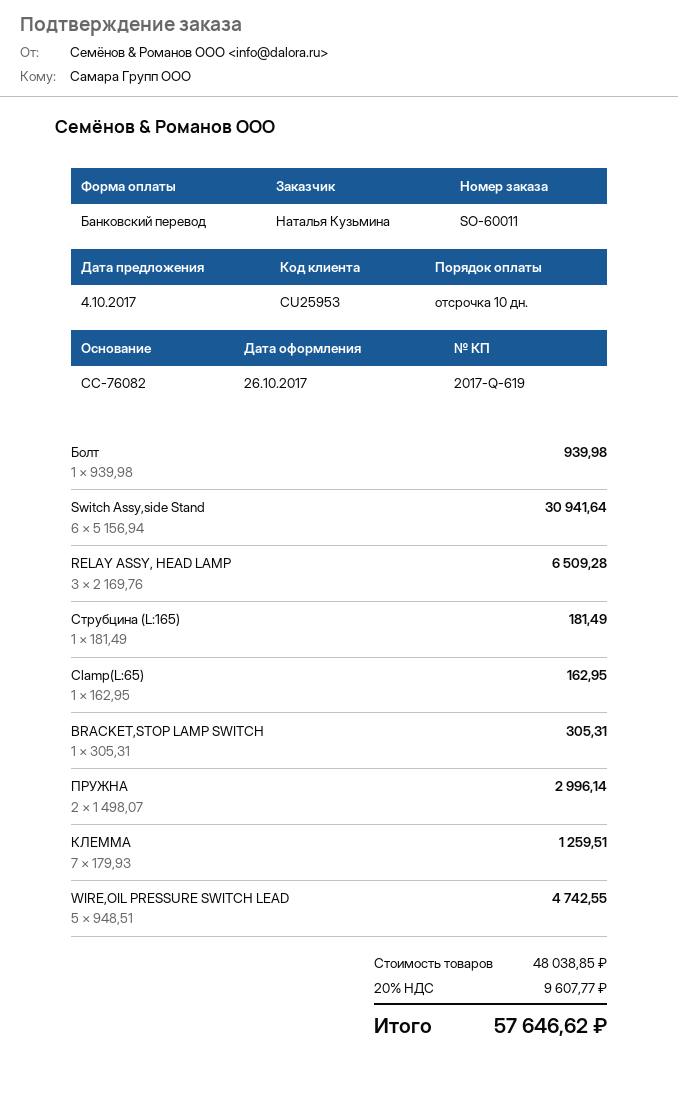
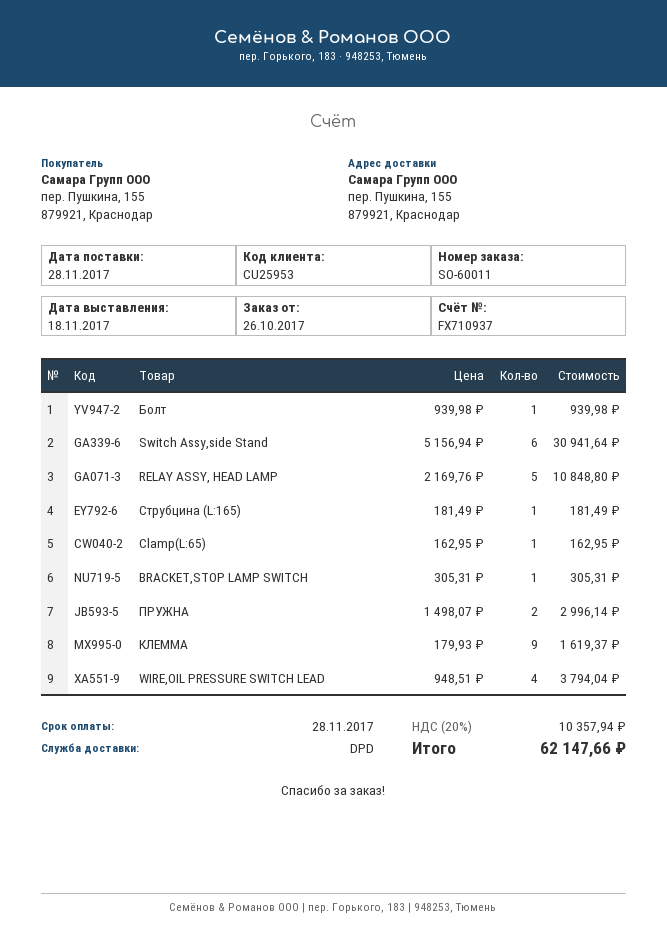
RELAY ASSY, HEAD LAMP: 3 x 2169.76 = 6509.28 -> 5 x 2169.76 = 10848.80
КЛЕММА: 7 x 179.93 = 1259.51 -> 9 x 179.93 = 1619.37
WIRE,OIL PRESSURE SWITCH LEAD: 5 x 948.51 = 4742.55 -> 4 x 948.51 = 3794.04
tax: 20% = 9607.77 -> 20% = 10357.94
total: 57646.62 -> 62147.66

